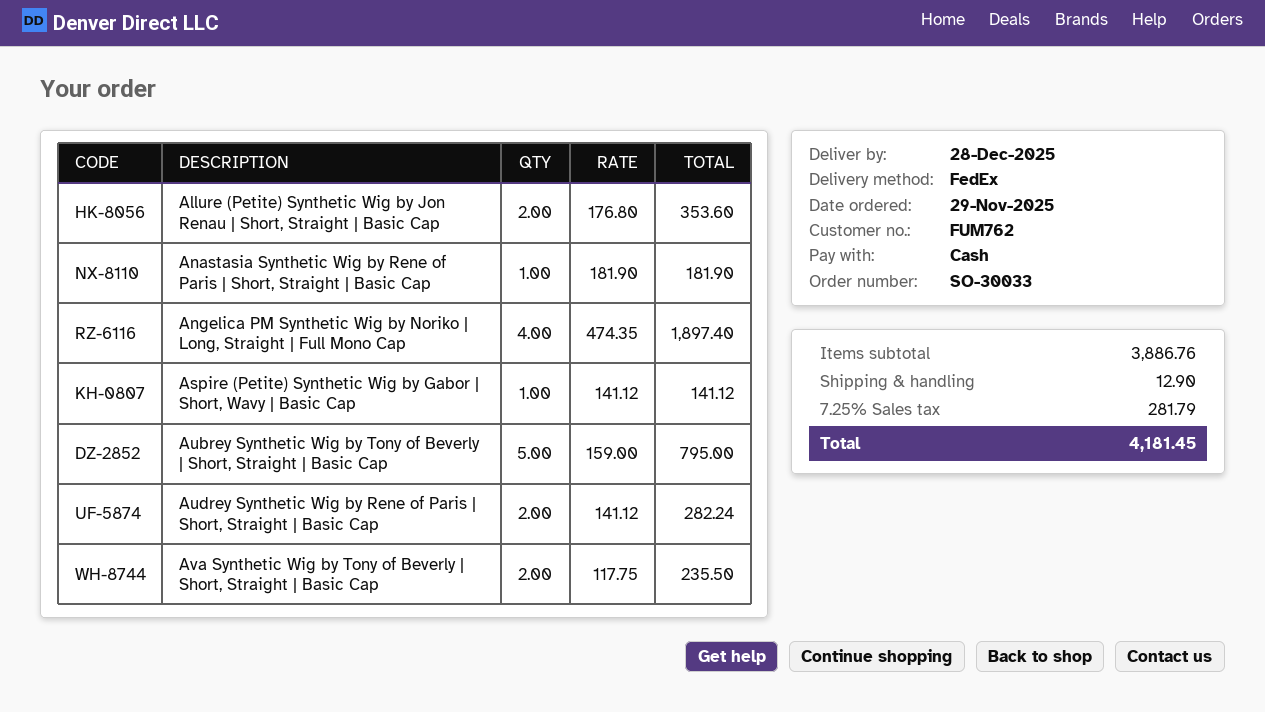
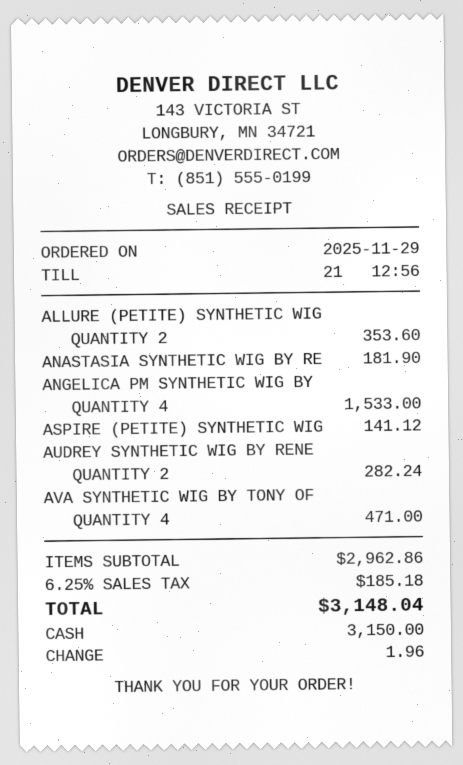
Angelica PM Synthetic Wig by Noriko | Long, Straight | Full Mono Cap: 4 for 1897.40 -> 4 for 1533.00
Aubrey Synthetic Wig by Tony of Beverly | Short, Straight | Basic Cap: 5 for 795.00 -> none
Ava Synthetic Wig by Tony of Beverly | Short, Straight | Basic Cap: 2 for 235.50 -> 4 for 471.00
subtotal: 3886.76 -> 2962.86
shipping: 12.90 -> none
tax: 7.25% = 281.79 -> 6.25% = 185.18
total: 4181.45 -> 3148.04

